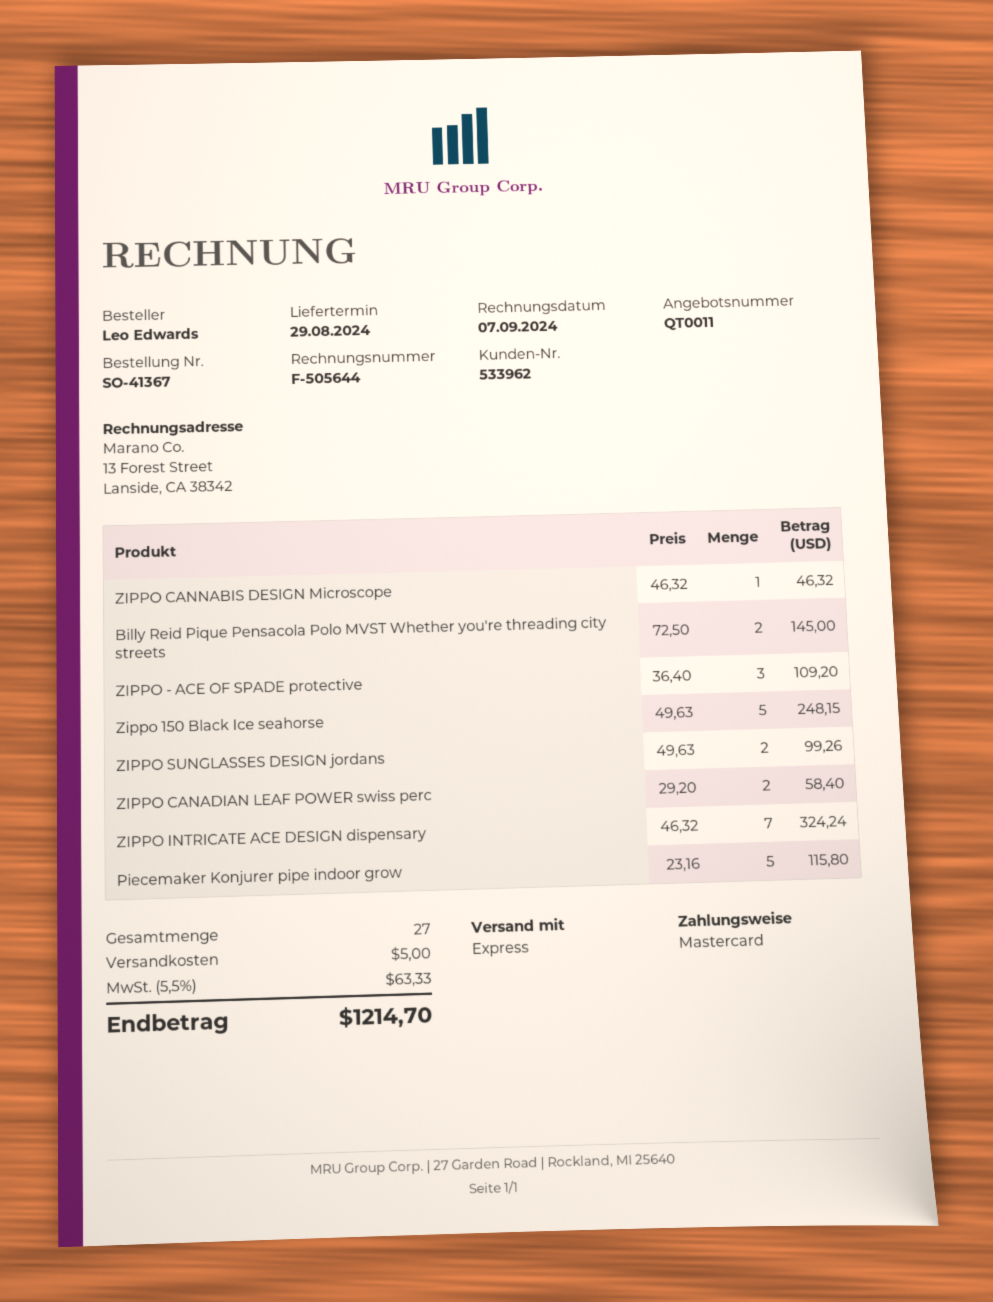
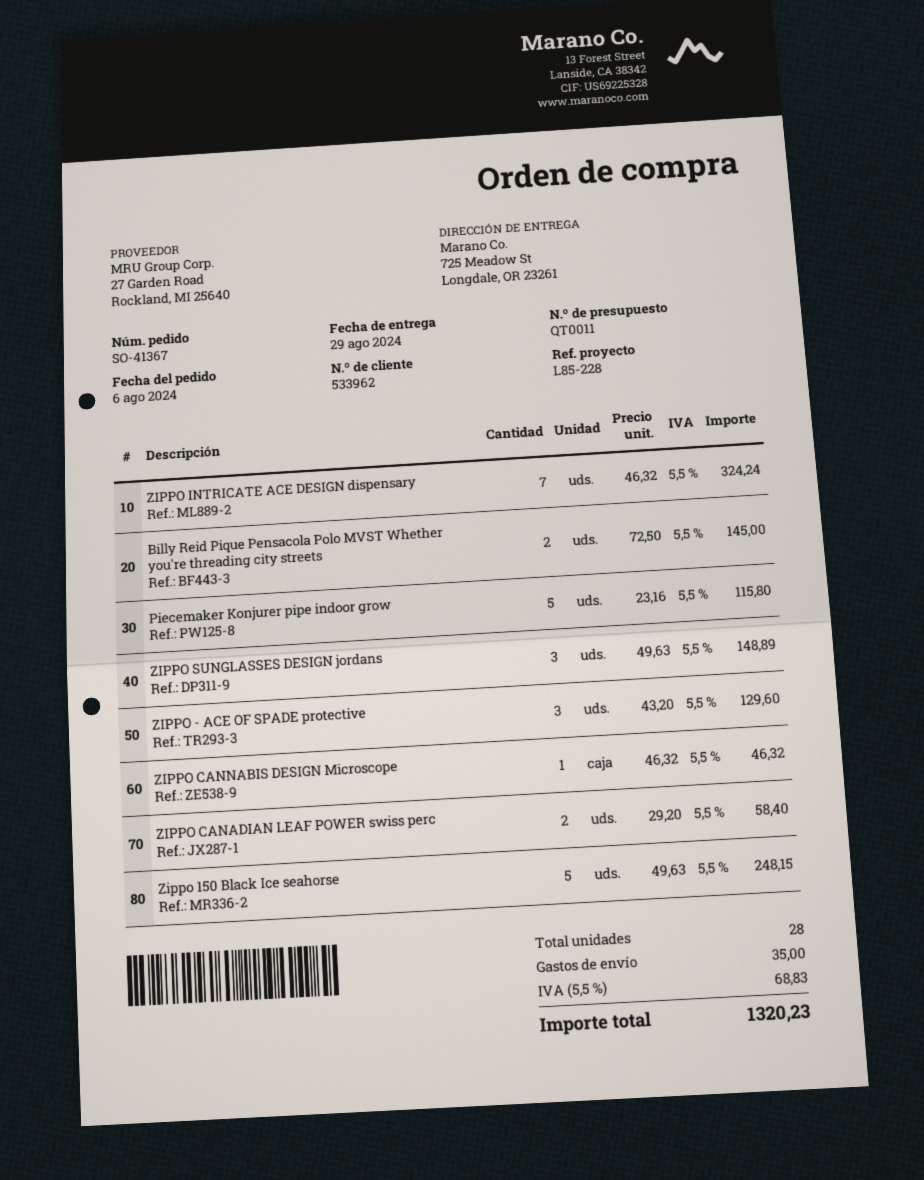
ZIPPO - ACE OF SPADE protective: 3 x 36.40 = 109.20 -> 3 x 43.20 = 129.60
ZIPPO SUNGLASSES DESIGN jordans: 2 x 49.63 = 99.26 -> 3 x 49.63 = 148.89
total quantity: 27 -> 28
shipping: 5.00 -> 35.00
tax: 5.5% = 63.33 -> 5.5% = 68.83
total: 1214.70 -> 1320.23

